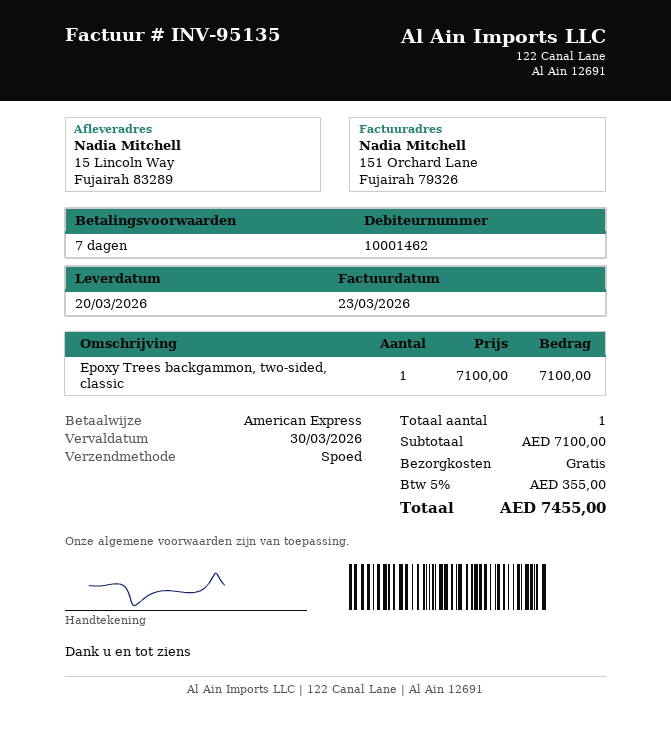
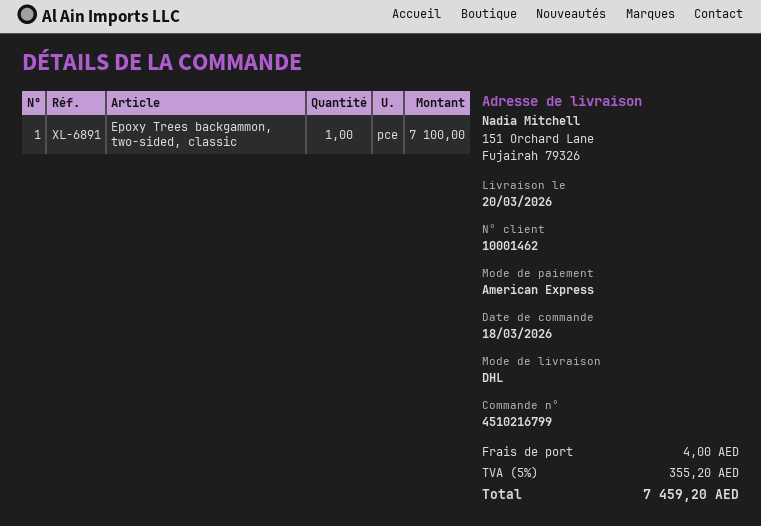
shipping method: express -> DHL
ship to: 15 Lincoln Way, Fujairah 83289 -> 151 Orchard Lane, Fujairah 79326
shipping: 0.00 -> 4.00
tax: 5% = 355.00 -> 5% = 355.20
total: 7455.00 -> 7459.20

